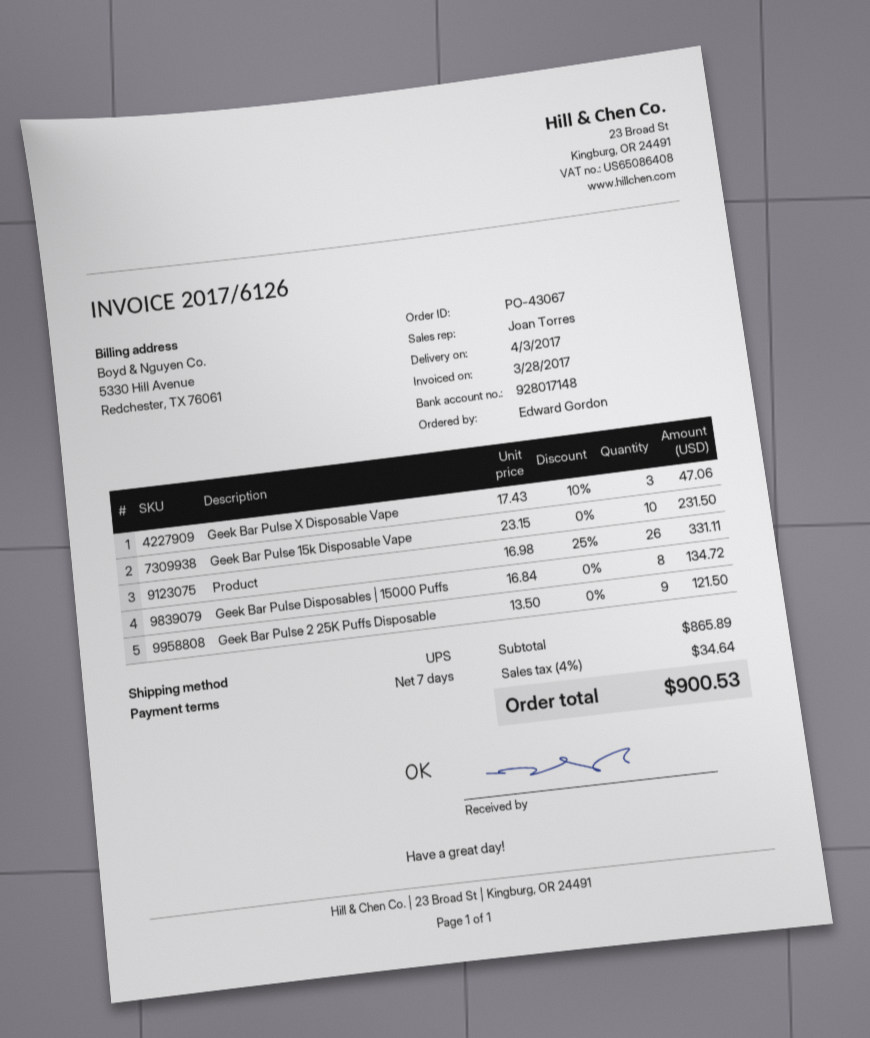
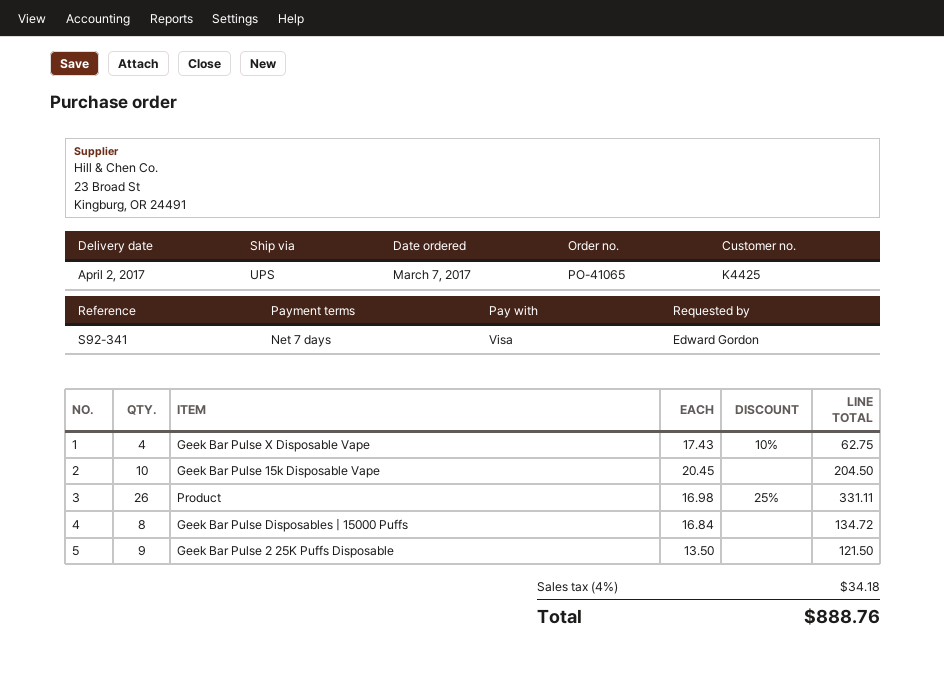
order number: PO-43067 -> PO-41065
delivery date: 2017-04-03 -> 2017-04-02
Geek Bar Pulse X Disposable Vape: 3 x 17.43 - 10% = 47.06 -> 4 x 17.43 - 10% = 62.75
Geek Bar Pulse 15k Disposable Vape: 10 x 23.15 = 231.50 -> 10 x 20.45 = 204.50
tax: 4% = 34.64 -> 4% = 34.18
total: 900.53 -> 888.76

